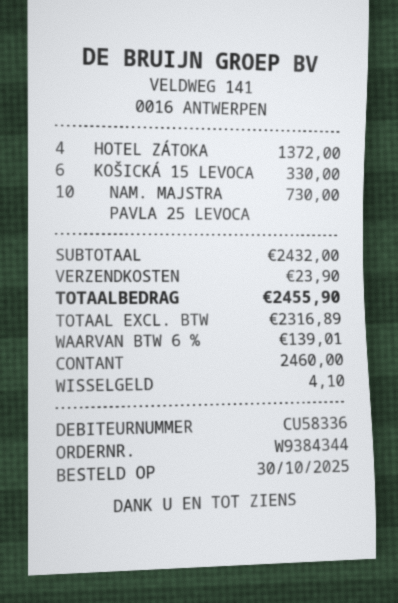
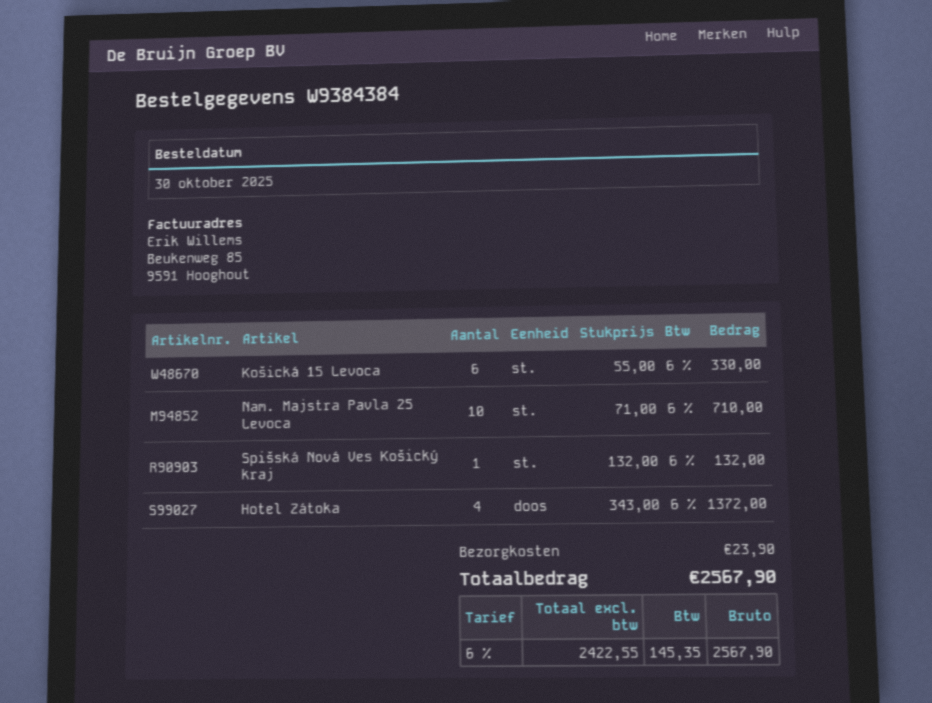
order number: W9384344 -> W9384384
NAM. MAJSTRA PAVLA 25 LEVOCA: 10 for 730.00 -> 10 for 710.00
Spišská Nová Ves Košický kraj: none -> 1 for 132.00
net: 2316.89 -> 2422.55
tax: 6% = 139.01 -> 6% = 145.35
total: 2455.90 -> 2567.90

